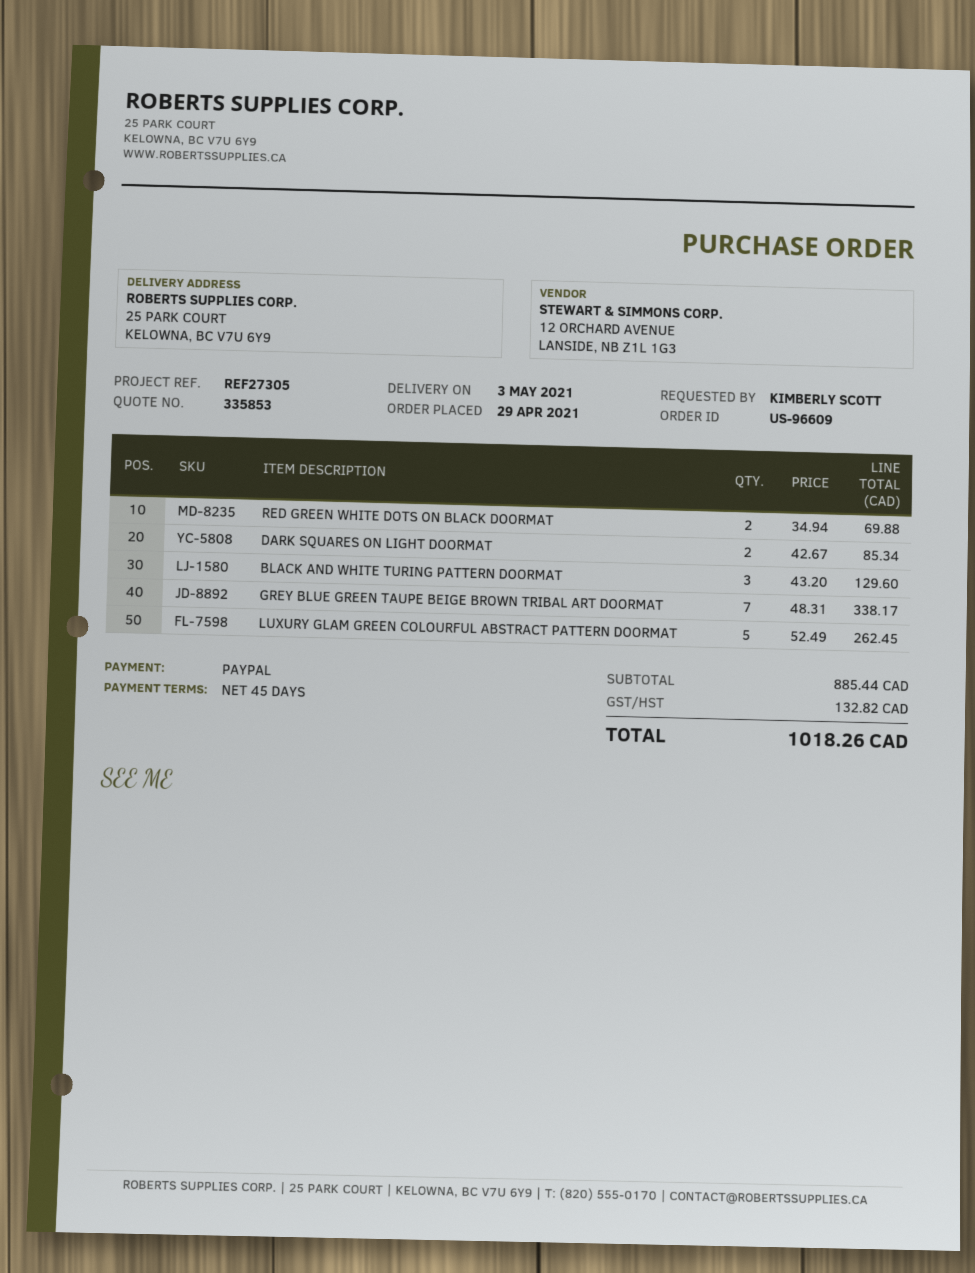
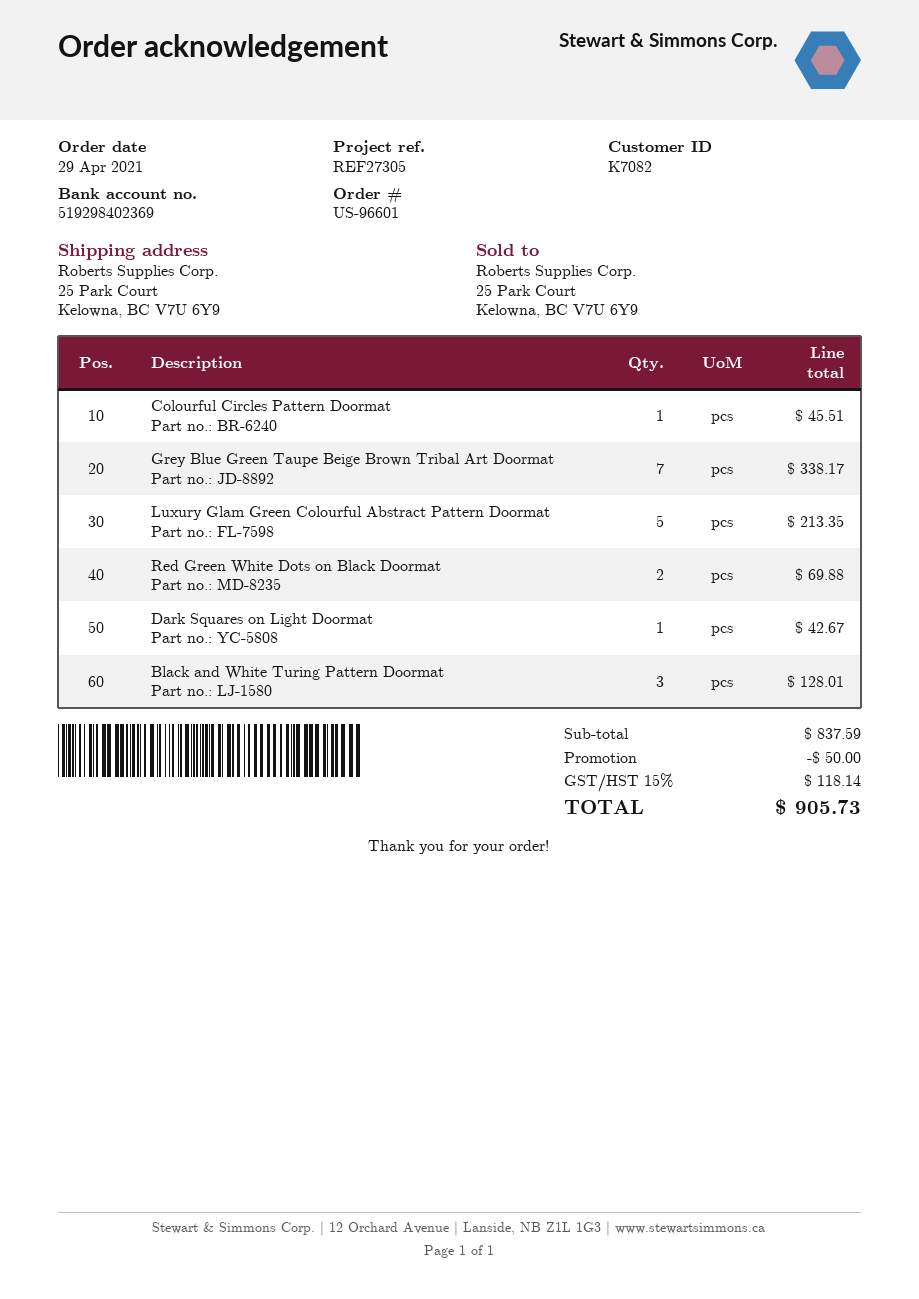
order number: US-96609 -> US-96601
DARK SQUARES ON LIGHT DOORMAT: 2 for 85.34 -> 1 for 42.67
BLACK AND WHITE TURING PATTERN DOORMAT: 3 for 129.60 -> 3 for 128.01
LUXURY GLAM GREEN COLOURFUL ABSTRACT PATTERN DOORMAT: 5 for 262.45 -> 5 for 213.35
Colourful Circles Pattern Doormat: none -> 1 for 45.51
subtotal: 885.44 -> 837.59
discount: none -> 50.00
tax: 132.82 -> 118.14
total: 1018.26 -> 905.73

